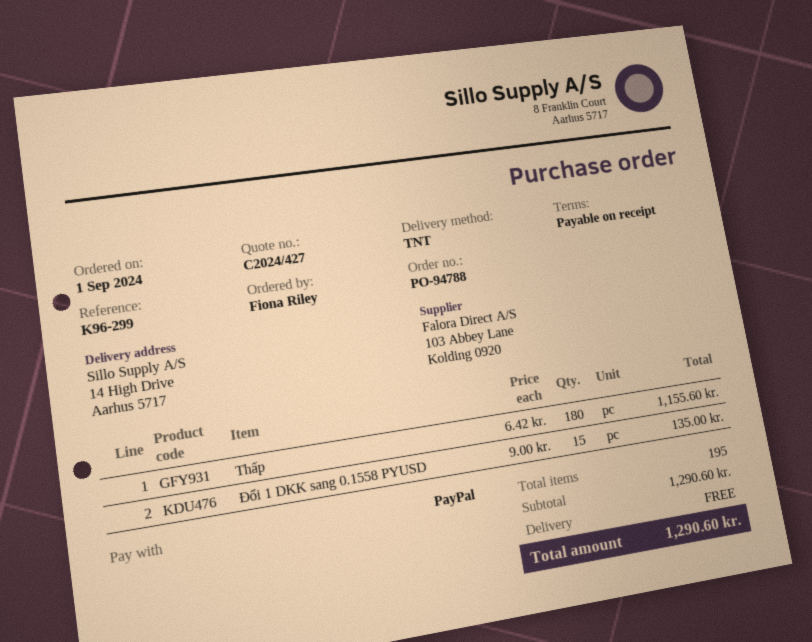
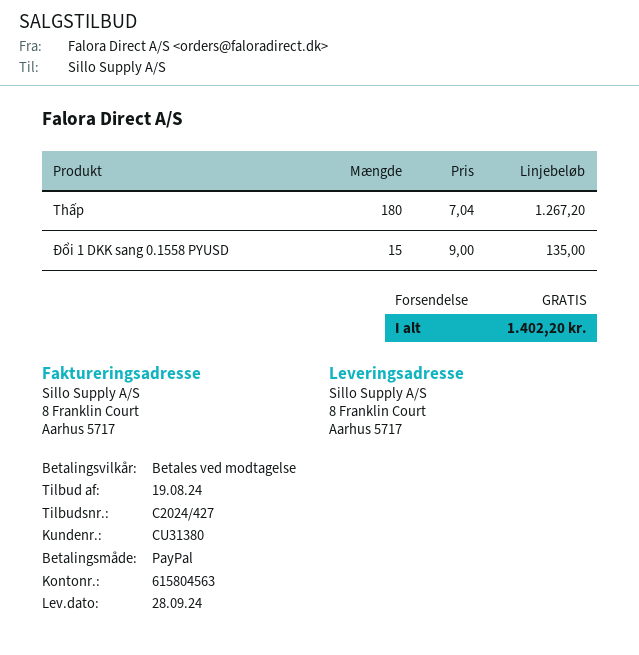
ship to: 14 High Drive, Aarhus 5717 -> 8 Franklin Court, Aarhus 5717
Thấp: 180 x 6.42 = 1155.60 -> 180 x 7.04 = 1267.20
total: 1290.60 -> 1402.20

